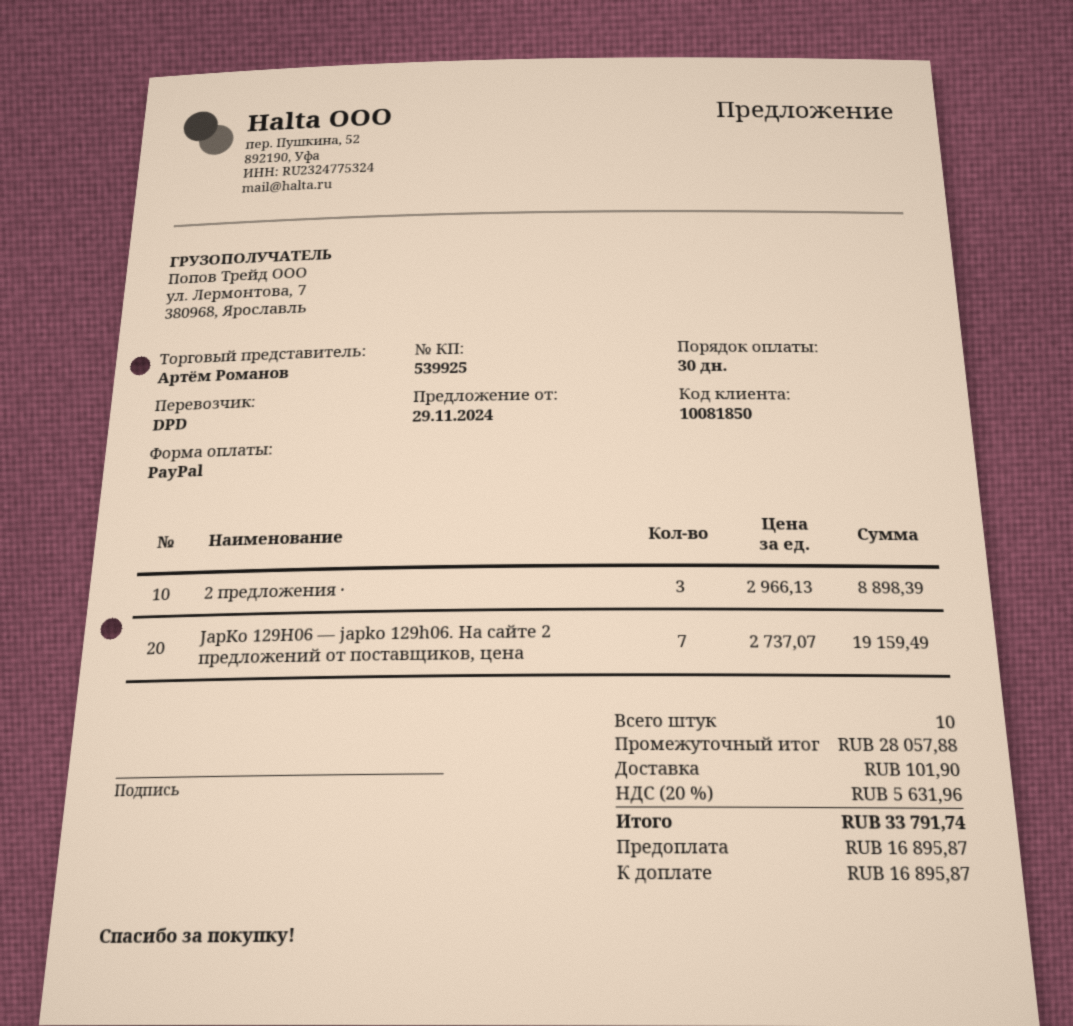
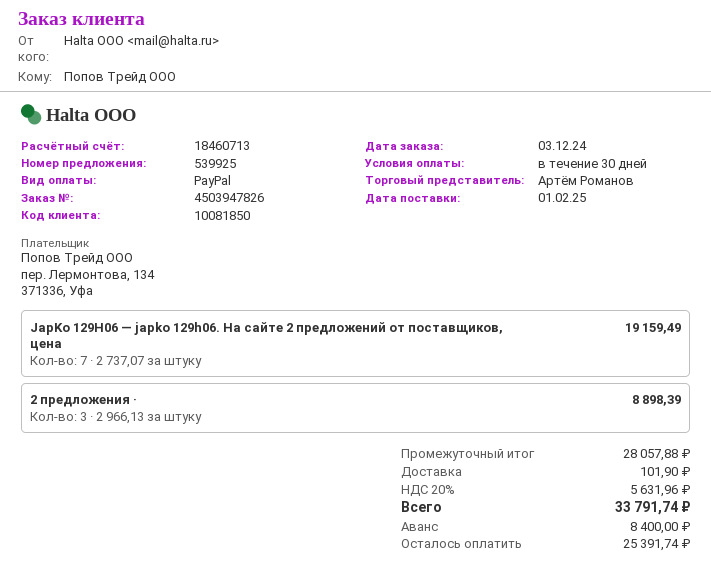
deposit: 16895.87 -> 8400.00
balance: 16895.87 -> 25391.74

